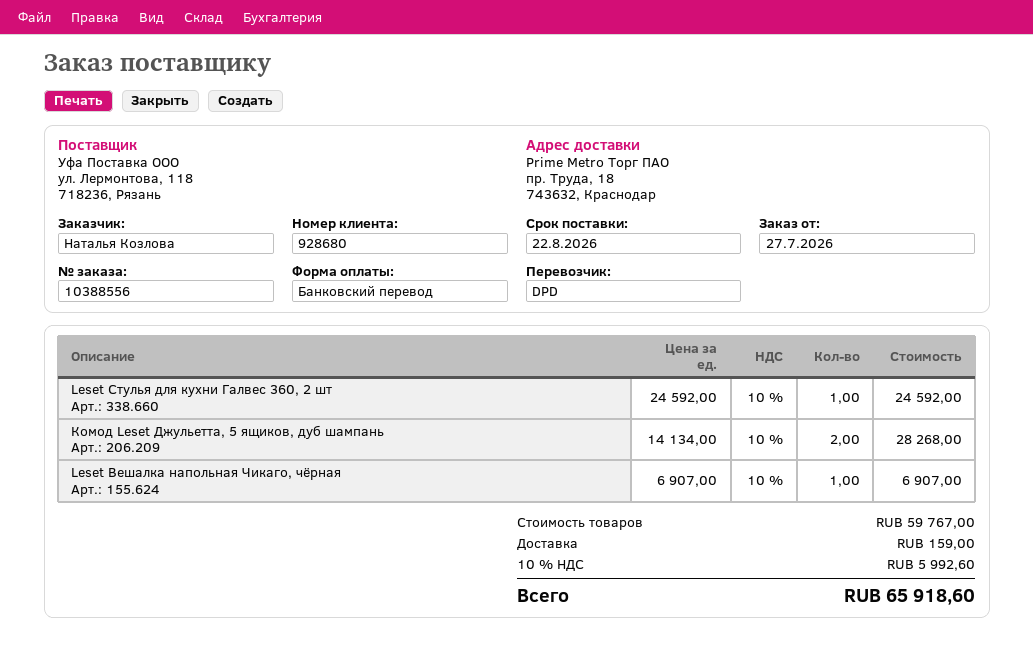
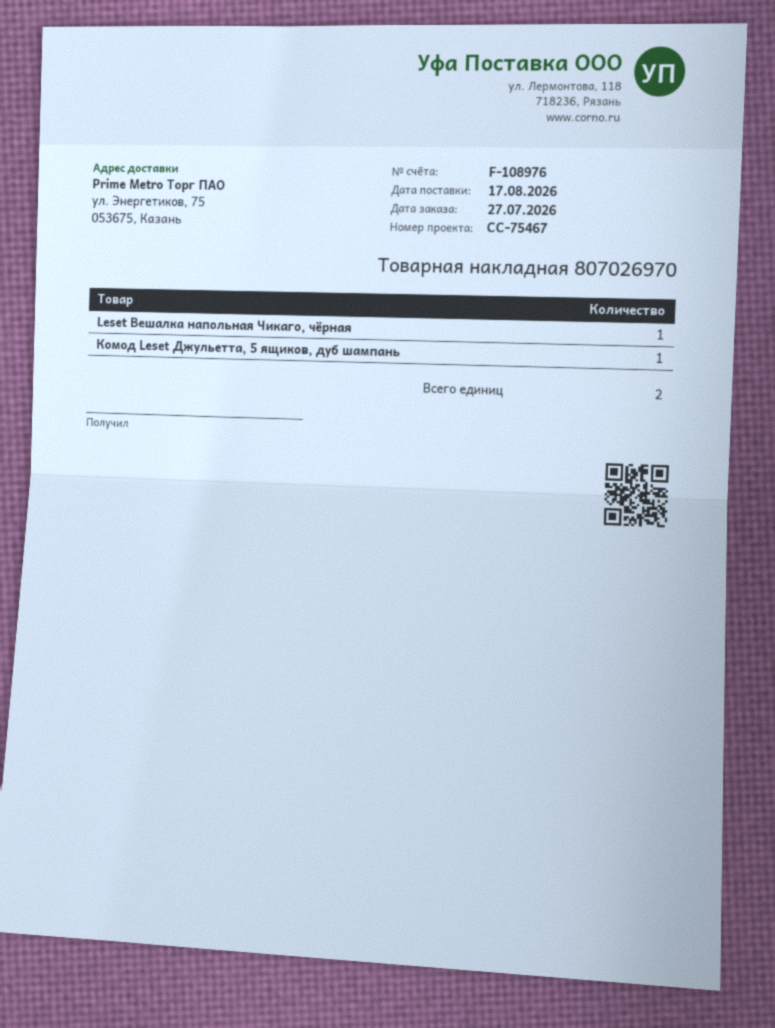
delivery date: 2026-08-22 -> 2026-08-17
ship to: пр. Труда, 18, 743632, Краснодар -> ул. Энергетиков, 75, 053675, Казань
Leset Стулья для кухни Галвес 360, 2 шт: 1 -> none
Комод Leset Джульетта, 5 ящиков, дуб шампань: 2 -> 1

